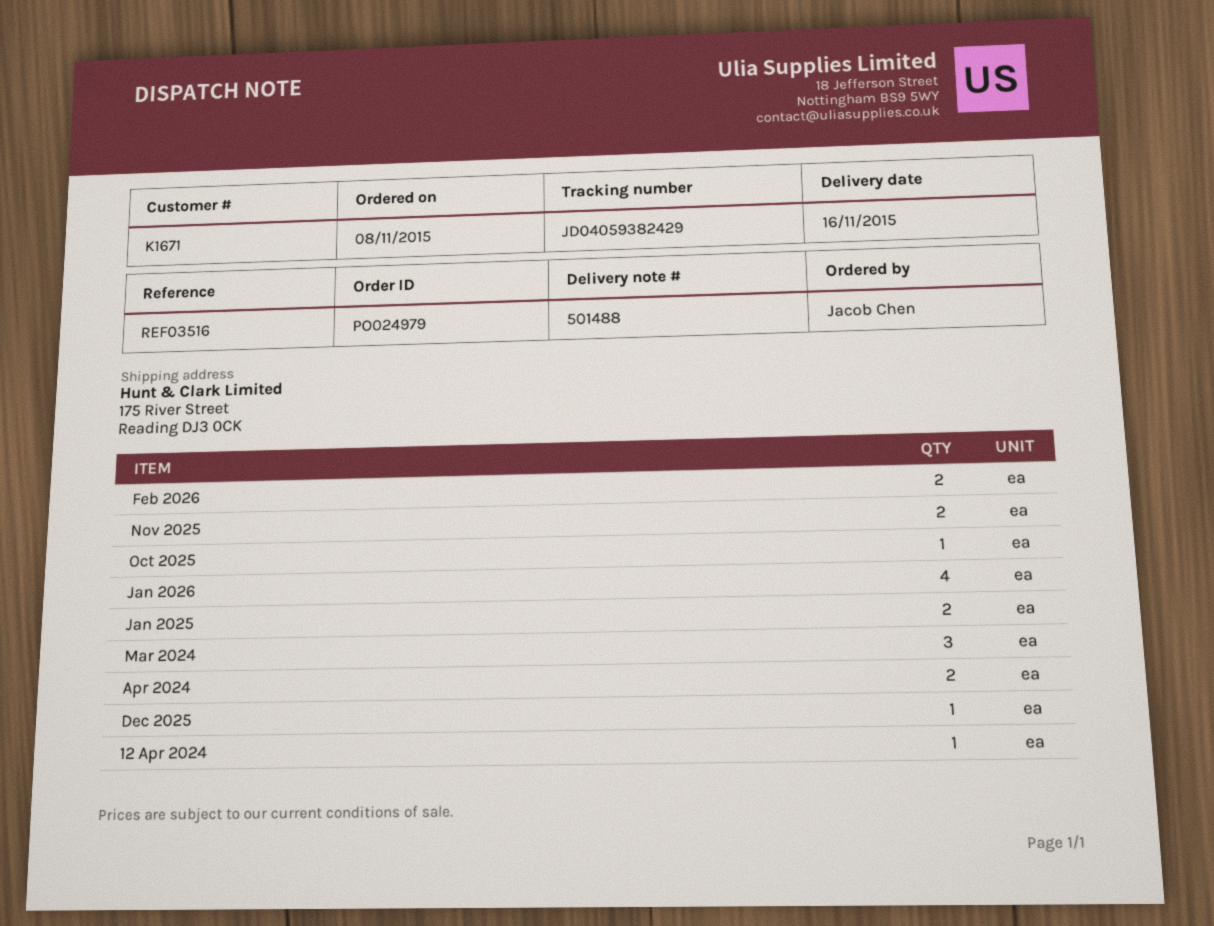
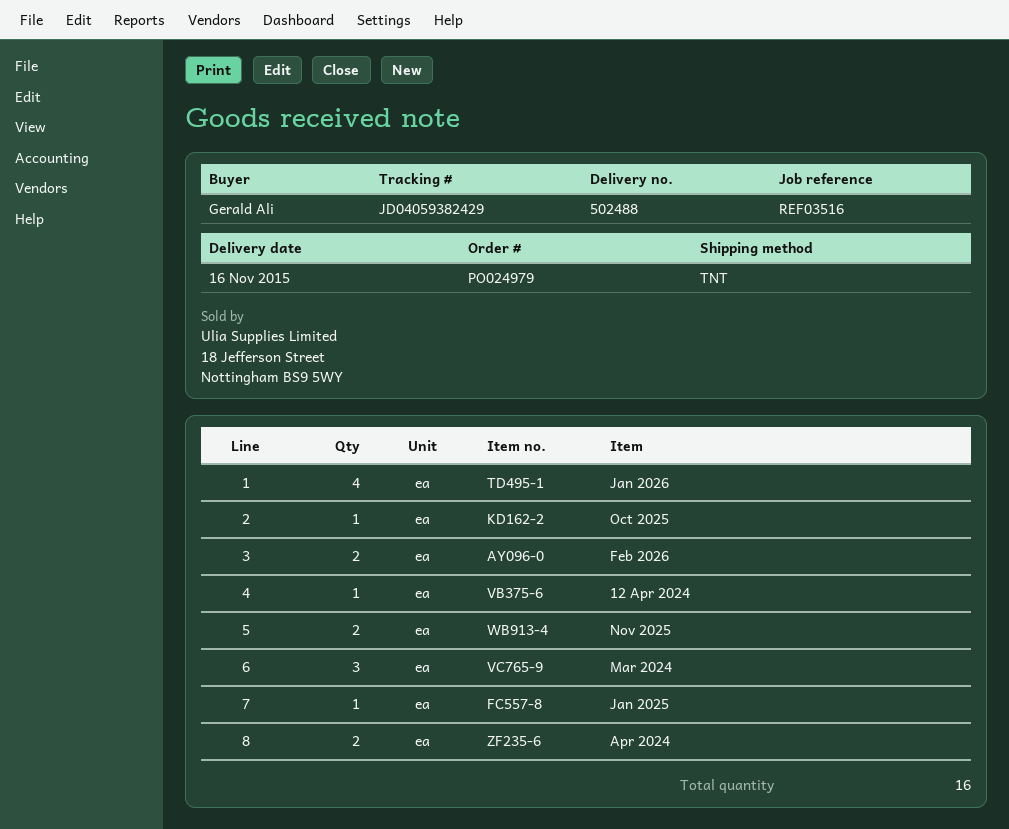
delivery note number: 501488 -> 502488
ordered by: Jacob Chen -> Gerald Ali
Jan 2025: 2 -> 1
Dec 2025: 1 -> none

